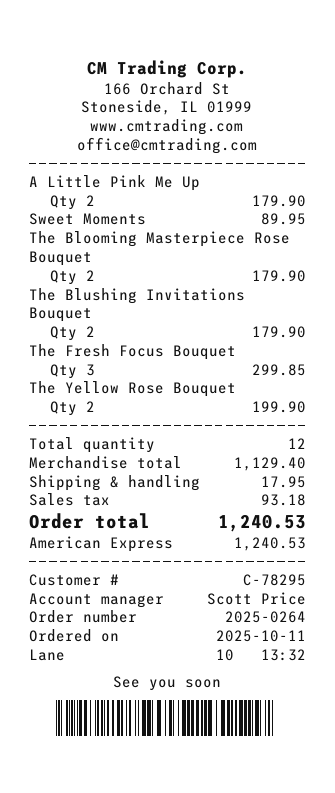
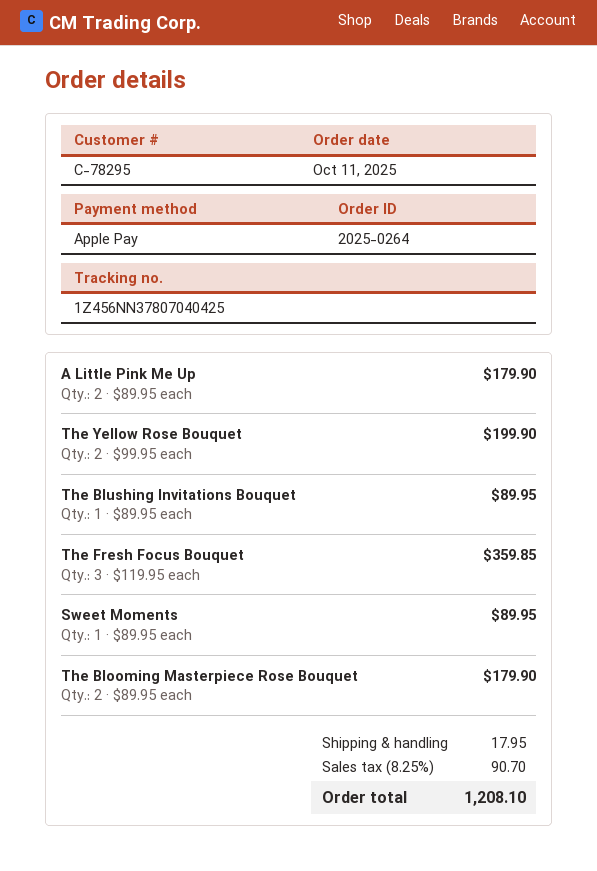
payment method: American Express -> Apple Pay
The Blushing Invitations Bouquet: 2 for 179.90 -> 1 for 89.95
The Fresh Focus Bouquet: 3 for 299.85 -> 3 for 359.85
tax: 93.18 -> 90.70
total: 1240.53 -> 1208.10

